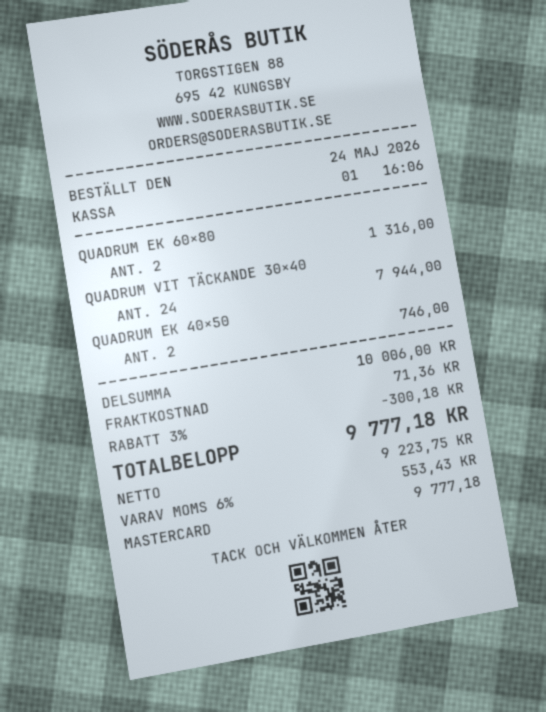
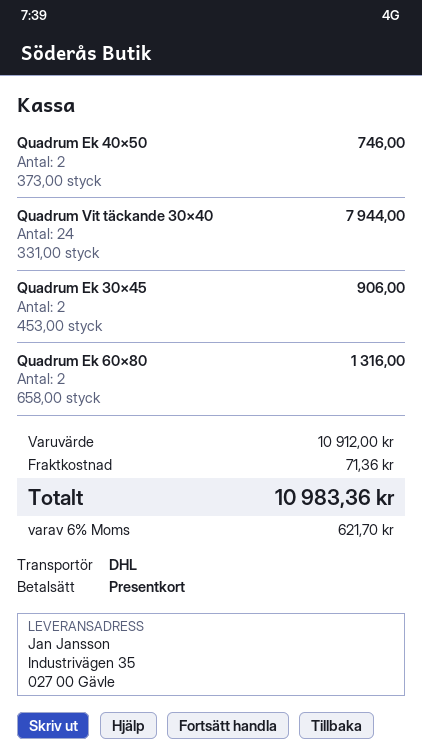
payment method: Mastercard -> gift card
Quadrum Ek 30×45: none -> 2 for 906.00
subtotal: 10006.00 -> 10912.00
discount: 3% = 300.18 -> none
tax: 6% = 553.43 -> 6% = 621.70
total: 9777.18 -> 10983.36

